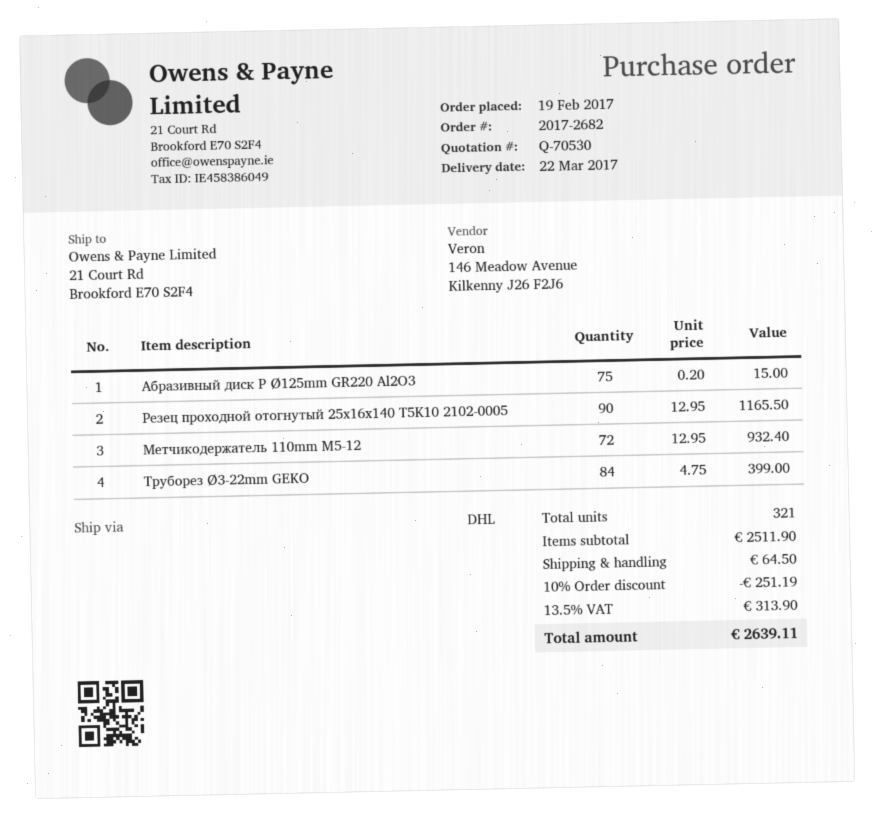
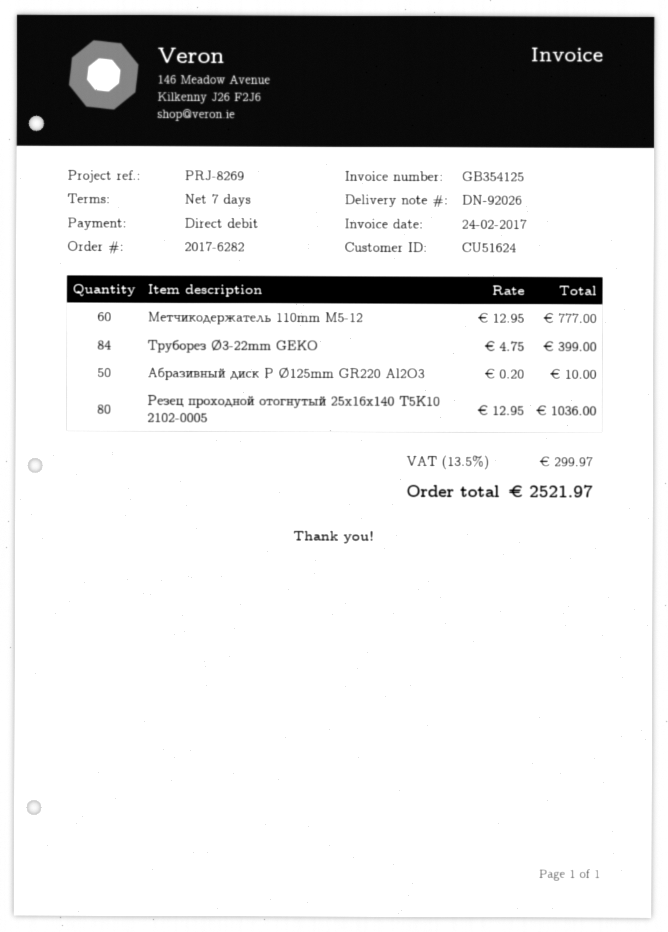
order number: 2017-2682 -> 2017-6282
Абразивный диск P Ø125mm GR220 Al2O3: 75 x 0.20 = 15.00 -> 50 x 0.20 = 10.00
Резец проходной отогнутый 25x16x140 T5K10 2102-0005: 90 x 12.95 = 1165.50 -> 80 x 12.95 = 1036.00
Метчикодержатель 110mm M5-12: 72 x 12.95 = 932.40 -> 60 x 12.95 = 777.00
discount: 10% = 251.19 -> none
shipping: 64.50 -> none
tax: 13.5% = 313.90 -> 13.5% = 299.97
total: 2639.11 -> 2521.97

